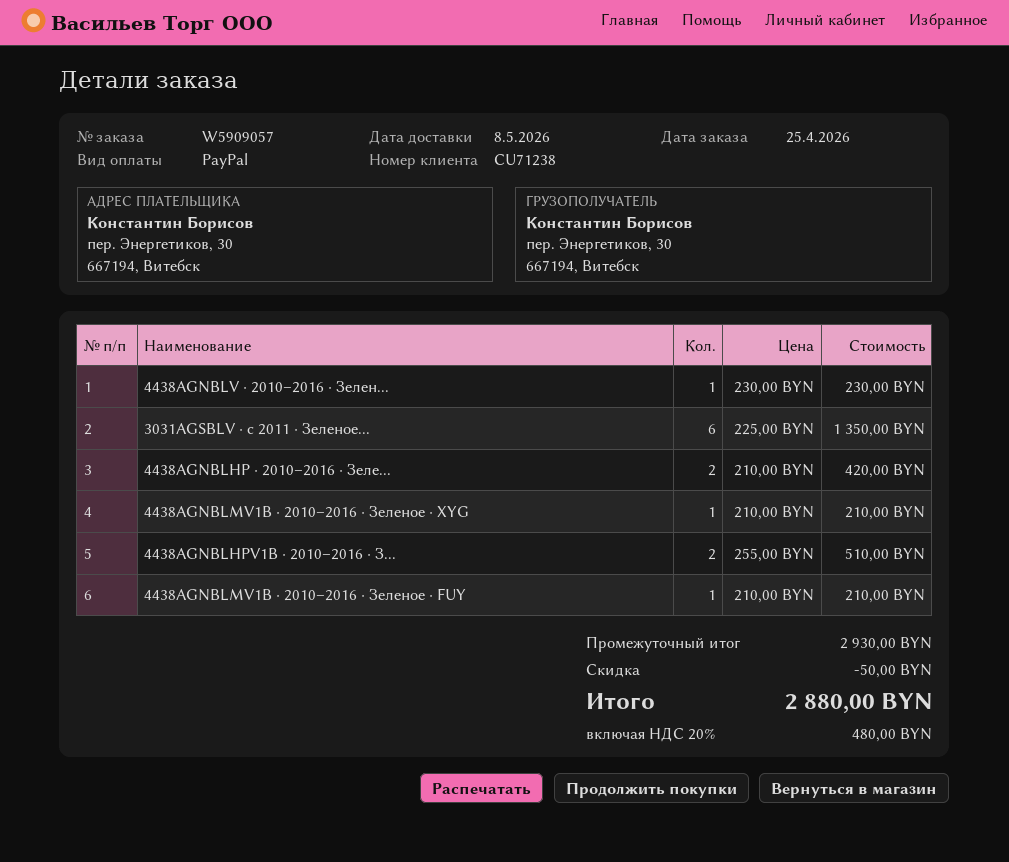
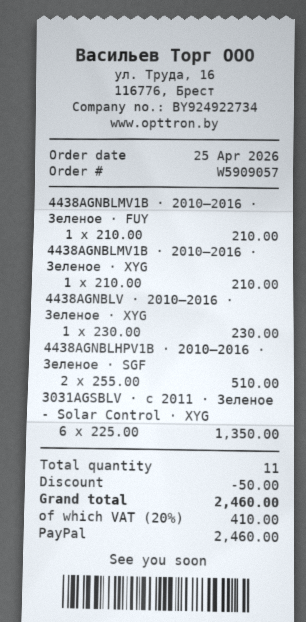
4438AGNBLHP · 2010–2016 · Зеле...: 2 x 210.00 = 420.00 -> none
tax: 20% = 480.00 -> 20% = 410.00
total: 2880.00 -> 2460.00

